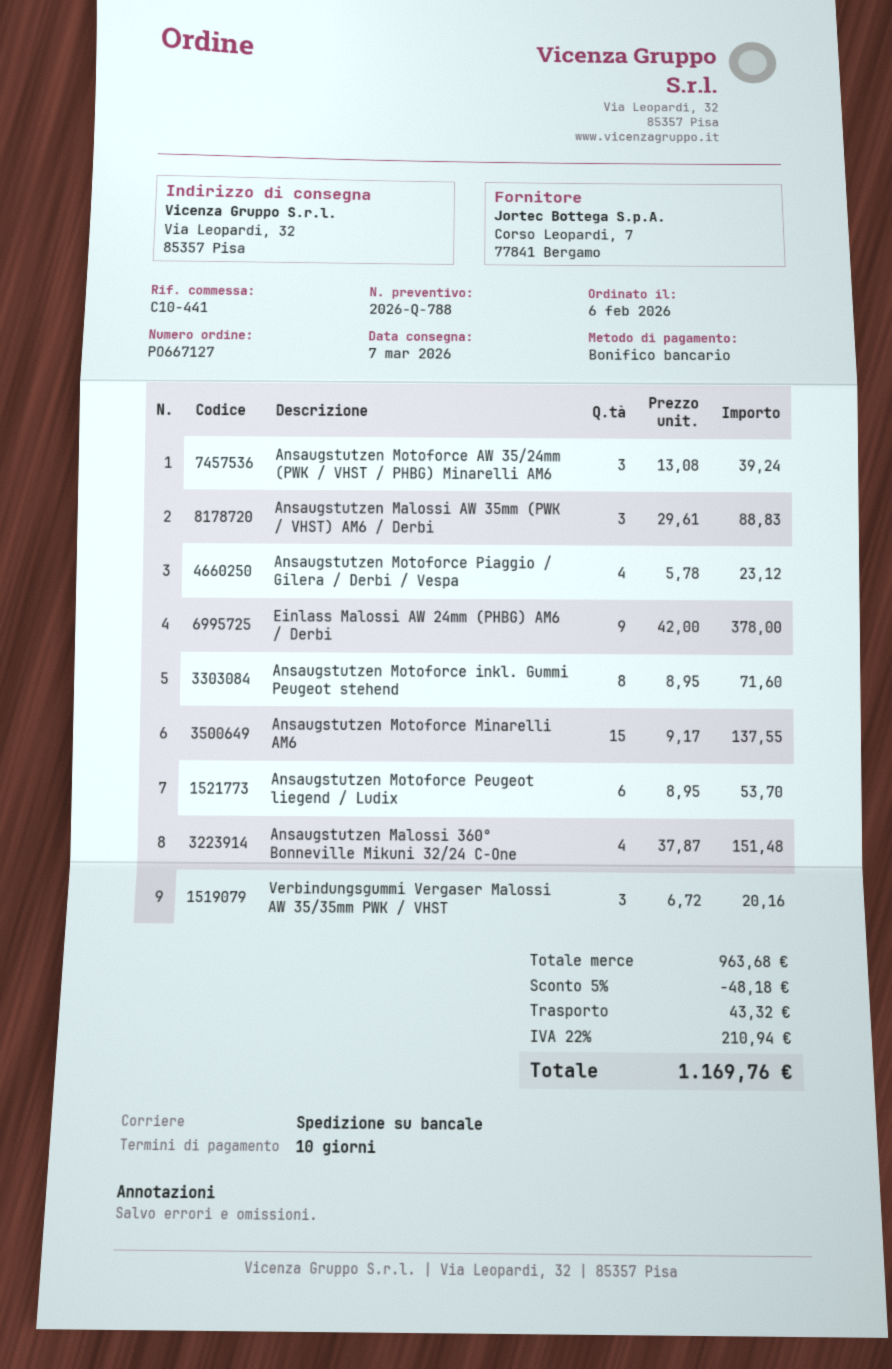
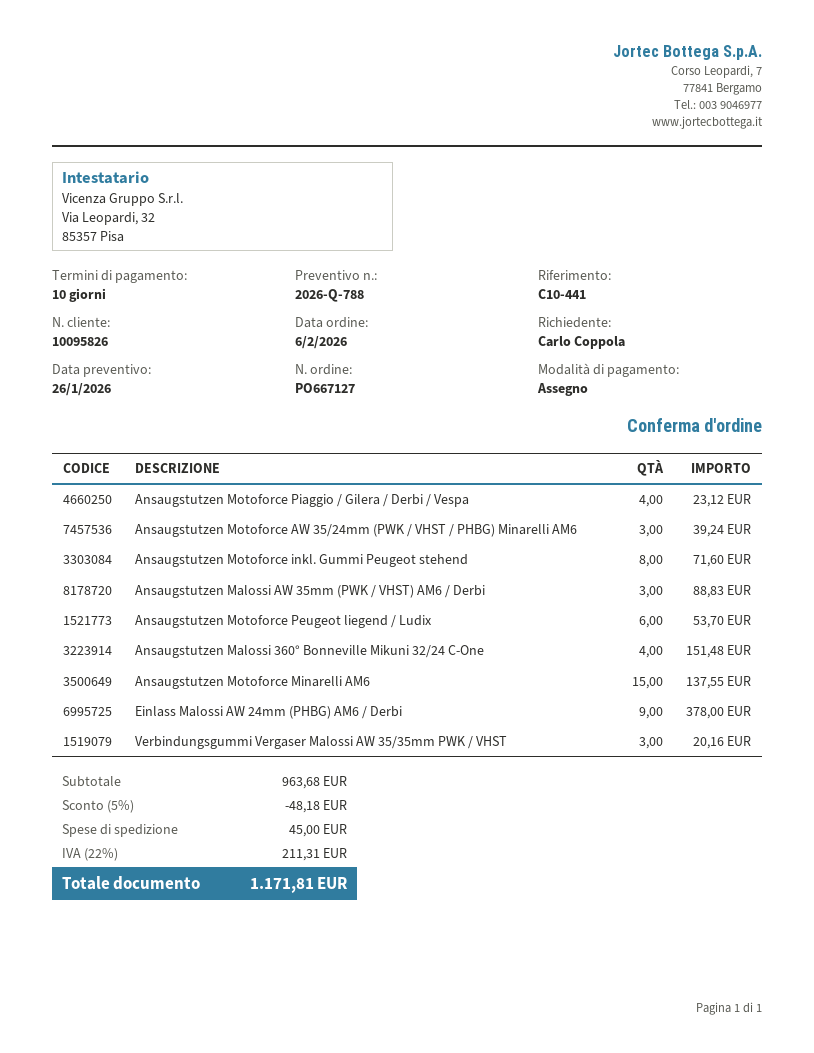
payment method: bank transfer -> cheque
shipping: 43.32 -> 45.00
tax: 22% = 210.94 -> 22% = 211.31
total: 1169.76 -> 1171.81

